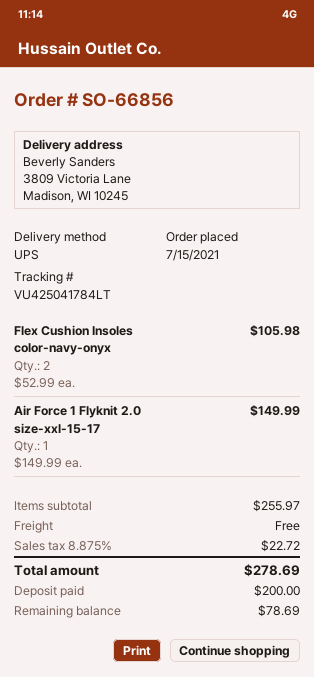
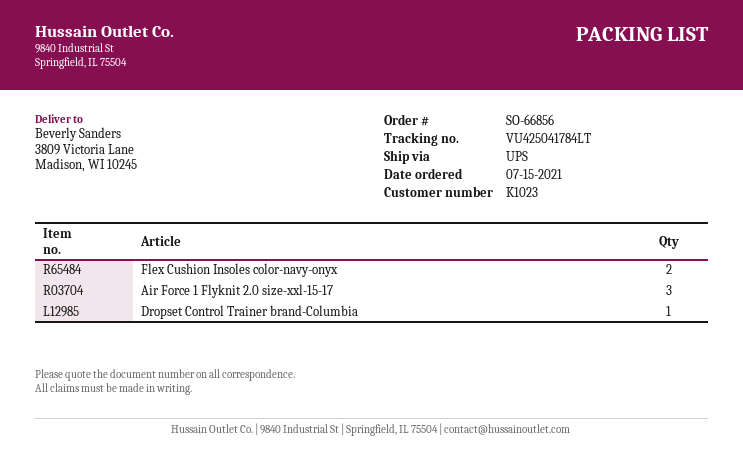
Air Force 1 Flyknit 2.0 size-xxl-15-17: 1 -> 3
Dropset Control Trainer brand-Columbia: none -> 1

